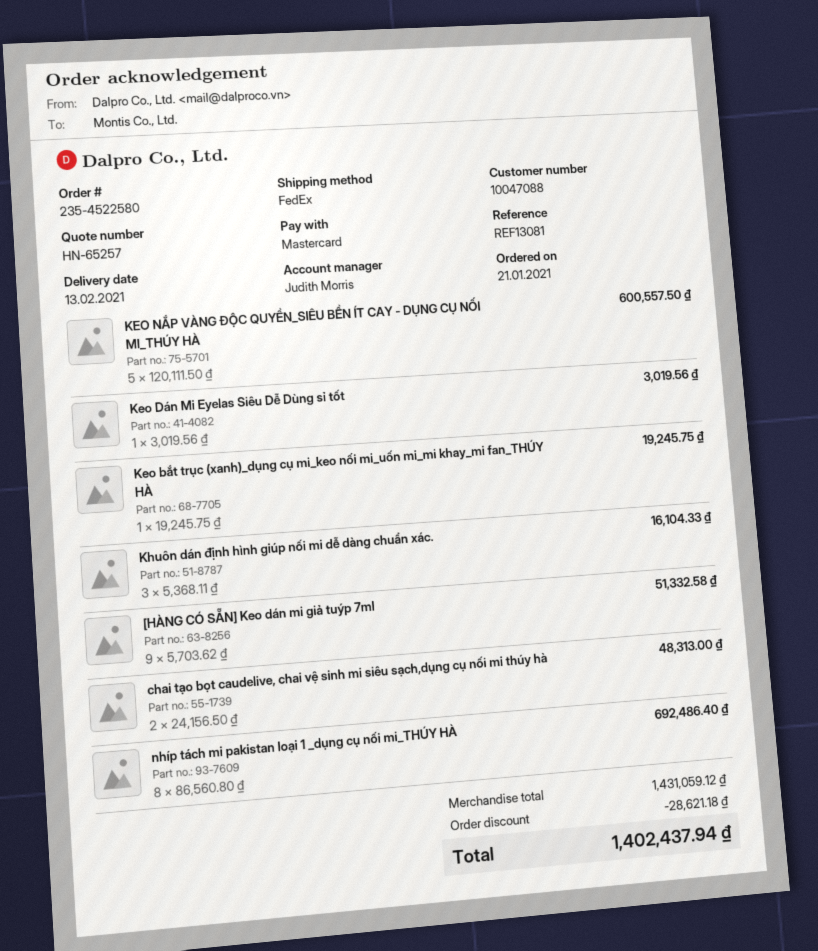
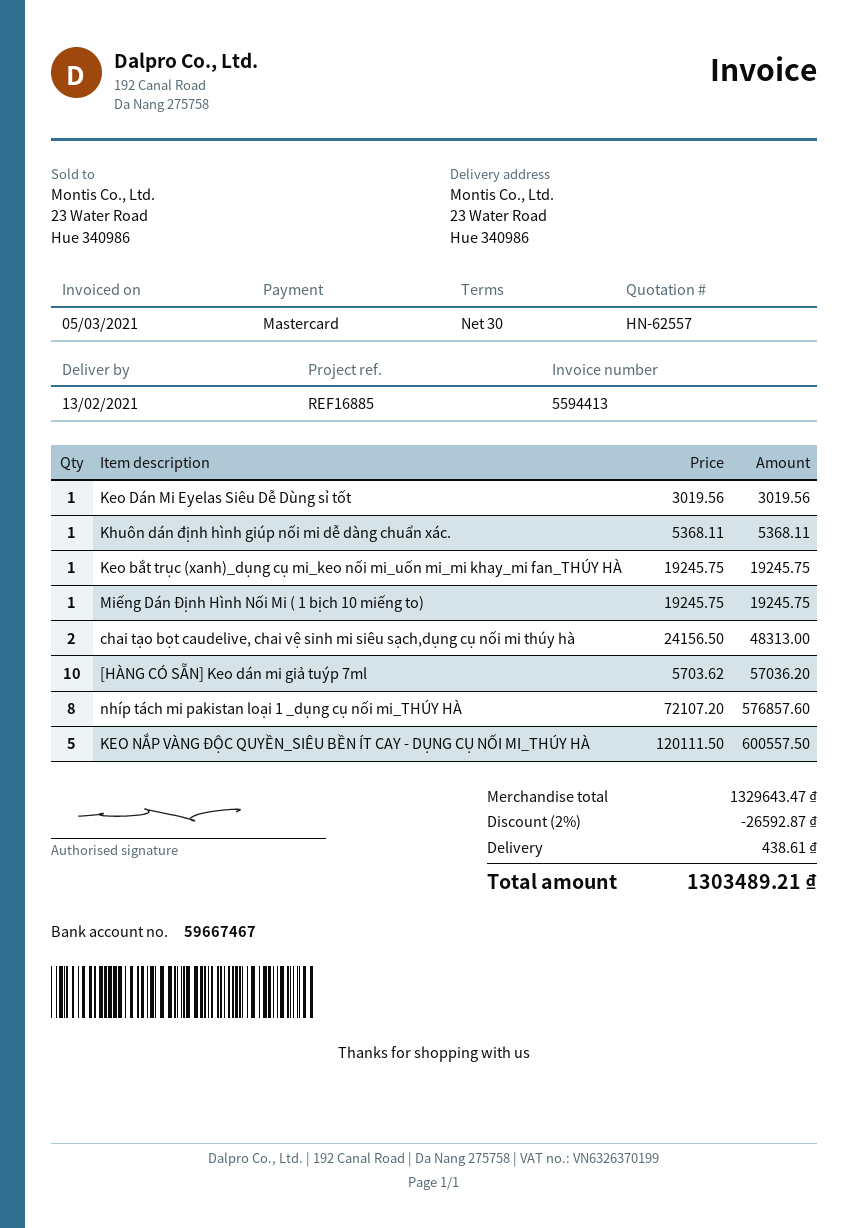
quote number: HN-65257 -> HN-62557
reference: REF13081 -> REF16885
Khuôn dán định hình giúp nối mi dễ dàng chuẩn xác.: 3 x 5368.11 = 16104.33 -> 1 x 5368.11 = 5368.11
[HÀNG CÓ SẴN] Keo dán mi giả tuýp 7ml: 9 x 5703.62 = 51332.58 -> 10 x 5703.62 = 57036.20
nhíp tách mi pakistan loại 1 _dụng cụ nối mi_THÚY HÀ: 8 x 86560.80 = 692486.40 -> 8 x 72107.20 = 576857.60
Miếng Dán Định Hình Nối Mi ( 1 bịch 10 miếng to): none -> 1 x 19245.75 = 19245.75
subtotal: 1431059.12 -> 1329643.47
discount: 28621.18 -> 26592.87
shipping: none -> 438.61
total: 1402437.94 -> 1303489.21

